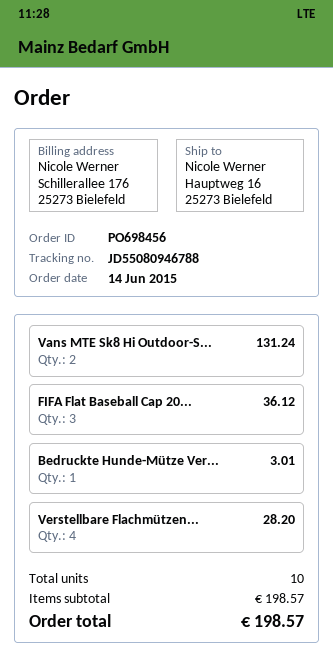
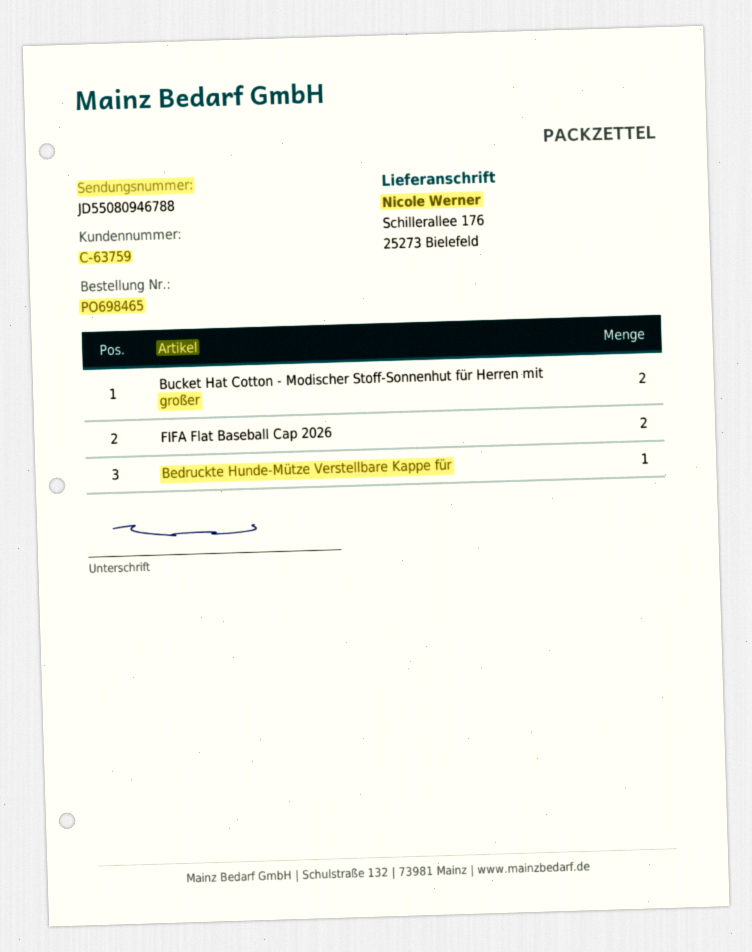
order number: PO698456 -> PO698465
ship to: Hauptweg 16, 25273 Bielefeld -> Schillerallee 176, 25273 Bielefeld
Vans MTE Sk8 Hi Outdoor-S...: 2 -> none
FIFA Flat Baseball Cap 20...: 3 -> 2
Verstellbare Flachmützen...: 4 -> none
Bucket Hat Cotton - Modischer Stoff-Sonnenhut für Herren mit großer: none -> 2

